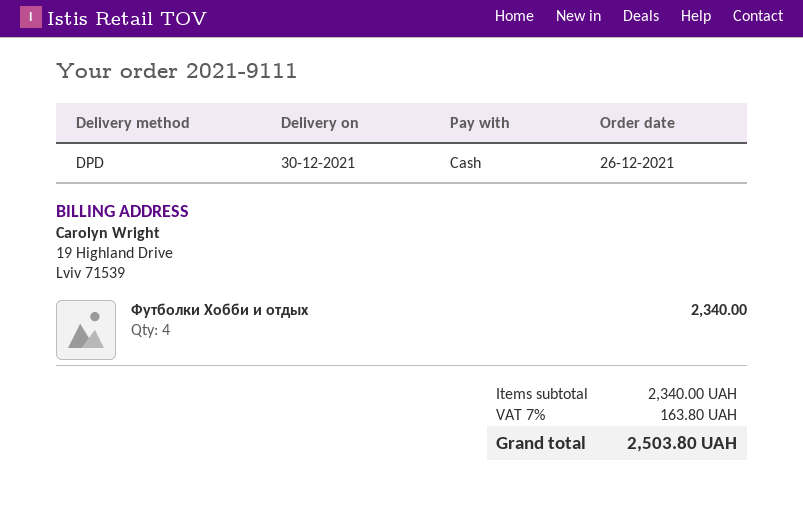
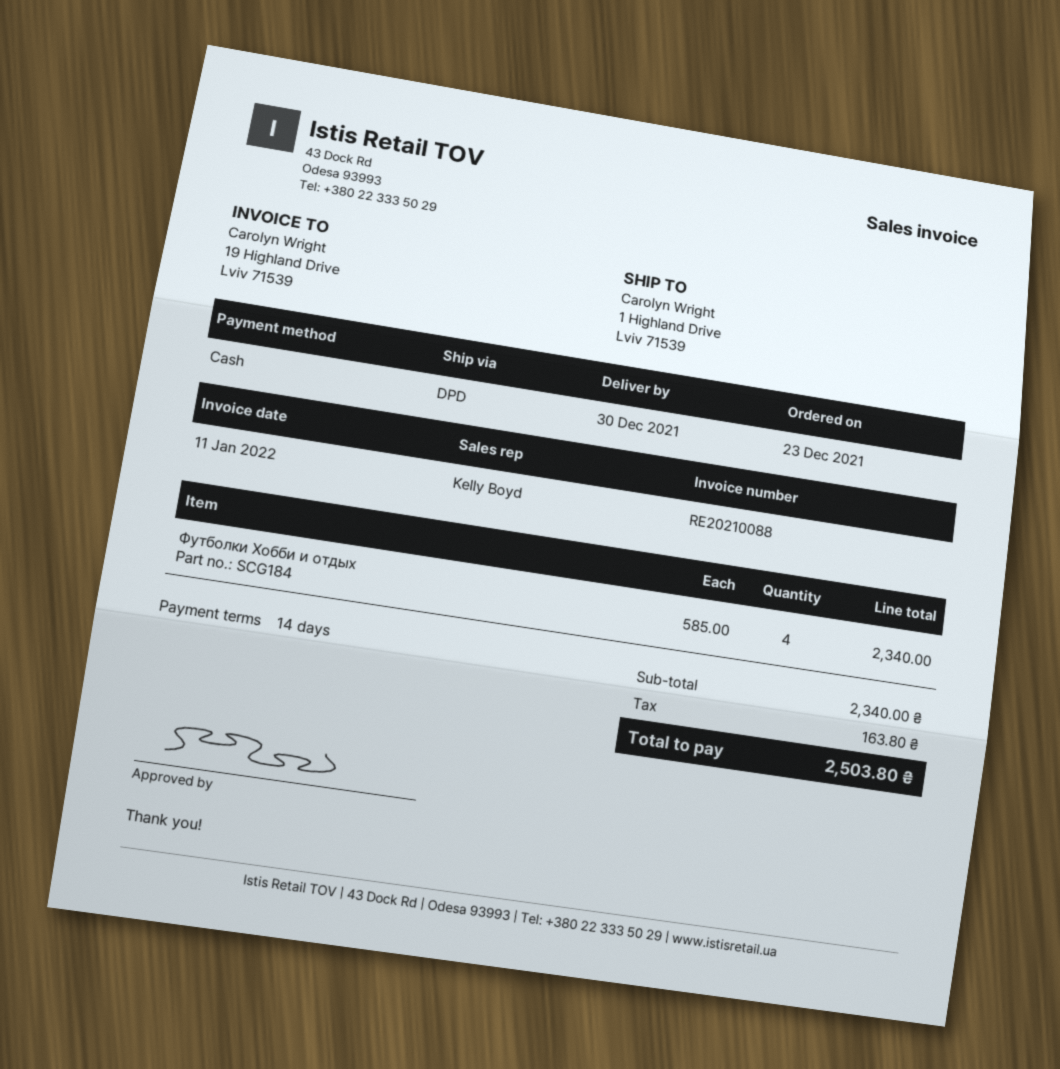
order date: 2021-12-26 -> 2021-12-23

